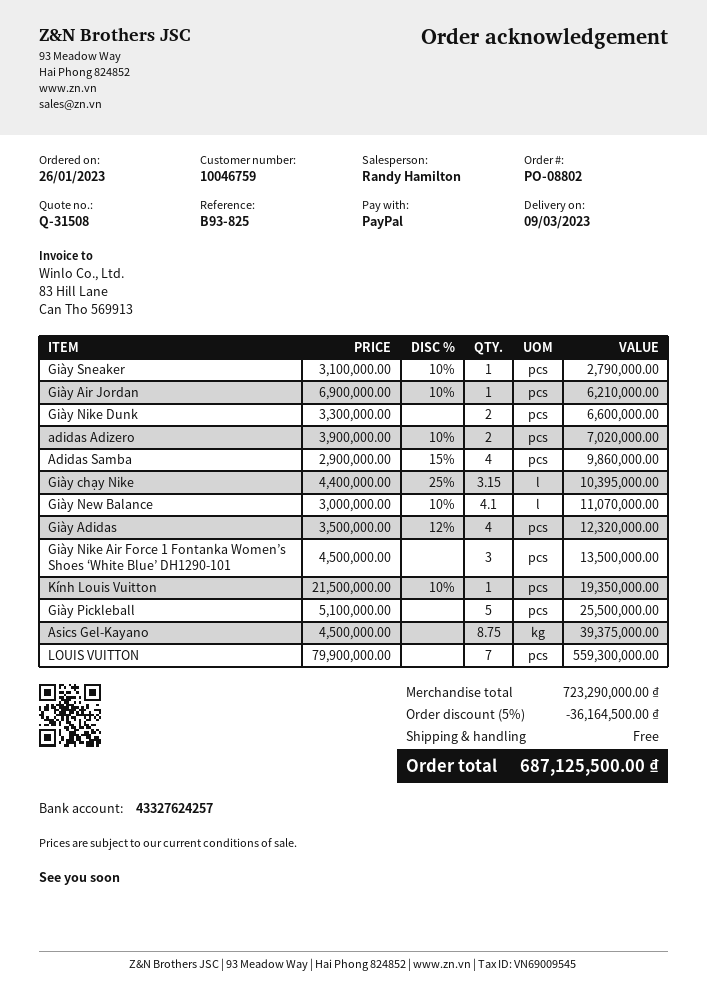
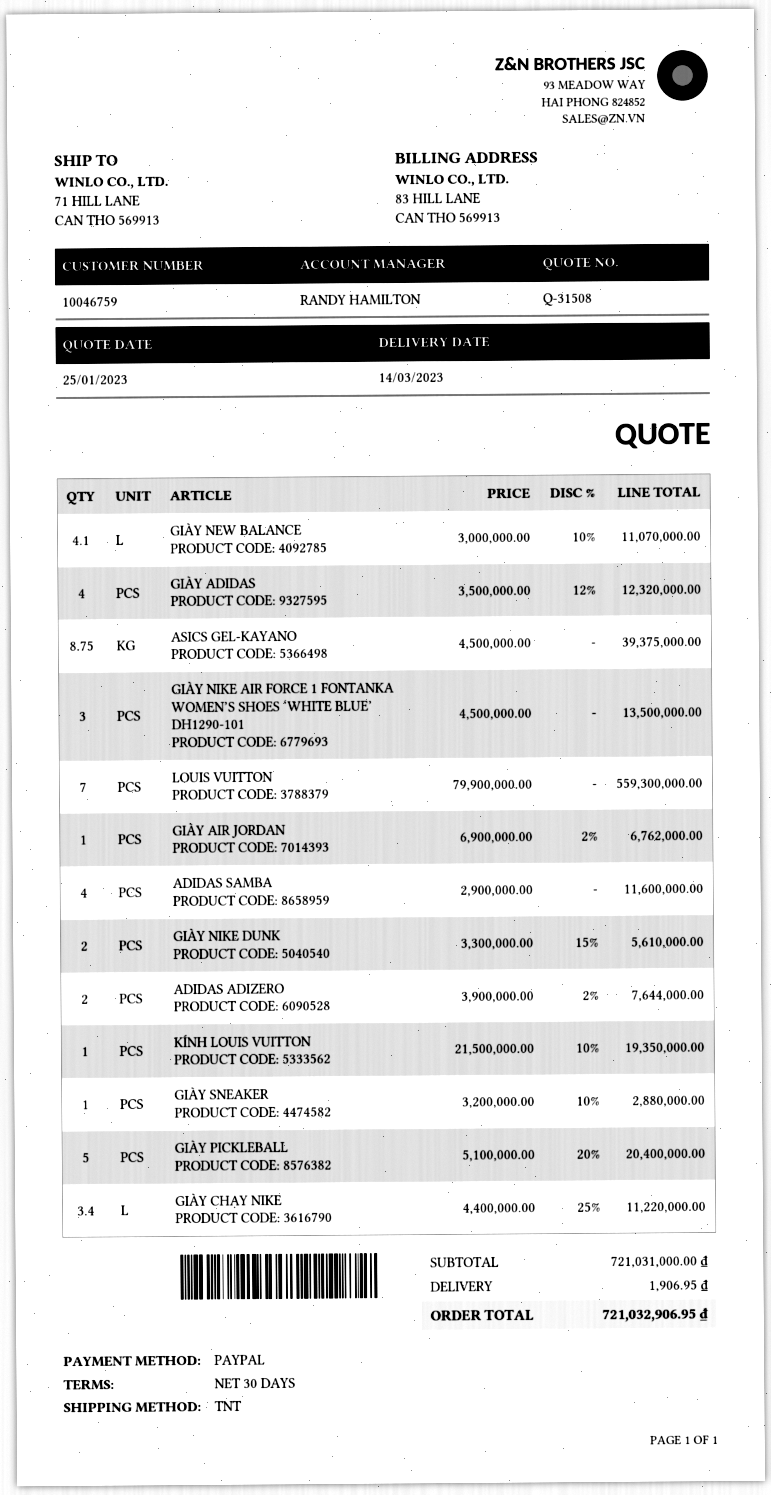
delivery date: 2023-03-09 -> 2023-03-14
Giày Sneaker: 1 x 3100000.00 - 10% = 2790000.00 -> 1 x 3200000.00 - 10% = 2880000.00
Giày Air Jordan: 1 x 6900000.00 - 10% = 6210000.00 -> 1 x 6900000.00 - 2% = 6762000.00
Giày Nike Dunk: 2 x 3300000.00 = 6600000.00 -> 2 x 3300000.00 - 15% = 5610000.00
adidas Adizero: 2 x 3900000.00 - 10% = 7020000.00 -> 2 x 3900000.00 - 2% = 7644000.00
Adidas Samba: 4 x 2900000.00 - 15% = 9860000.00 -> 4 x 2900000.00 = 11600000.00
Giày chạy Nike: 3.15 x 4400000.00 - 25% = 10395000.00 -> 3.4 x 4400000.00 - 25% = 11220000.00
Giày Pickleball: 5 x 5100000.00 = 25500000.00 -> 5 x 5100000.00 - 20% = 20400000.00
subtotal: 723290000.00 -> 721031000.00
discount: 5% = 36164500.00 -> none
shipping: 0.00 -> 1906.95
total: 687125500.00 -> 721032906.95

